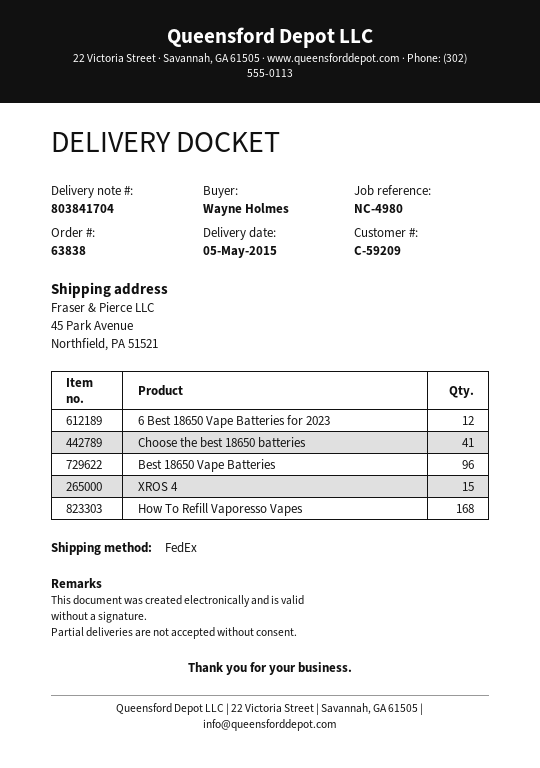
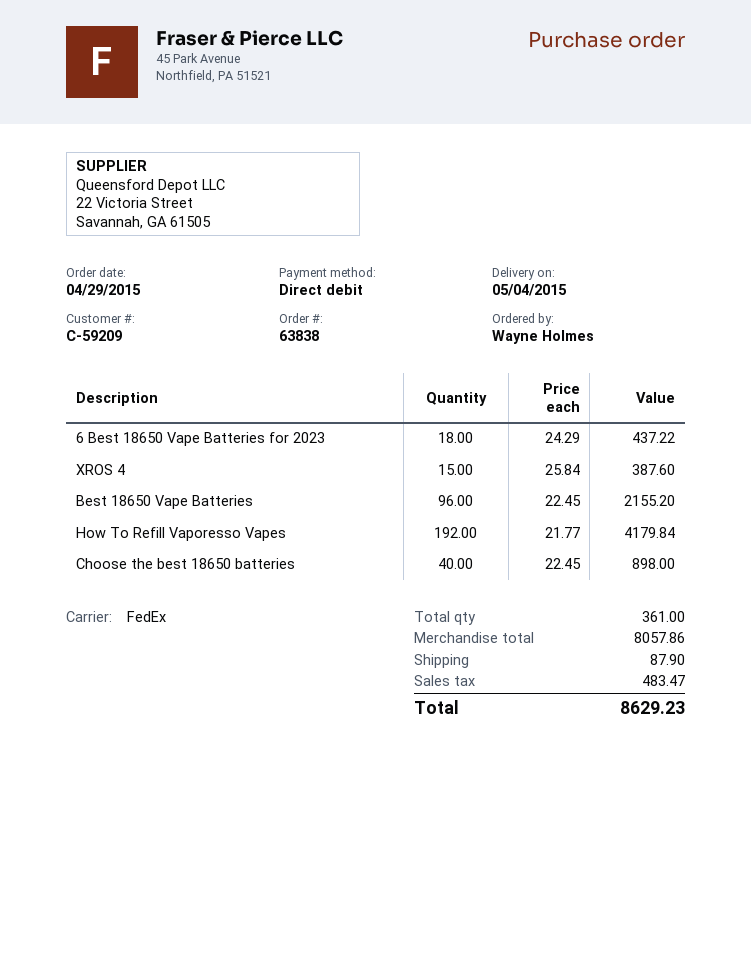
delivery date: 2015-05-05 -> 2015-05-04
6 Best 18650 Vape Batteries for 2023: 12 -> 18
Choose the best 18650 batteries: 41 -> 40
How To Refill Vaporesso Vapes: 168 -> 192

